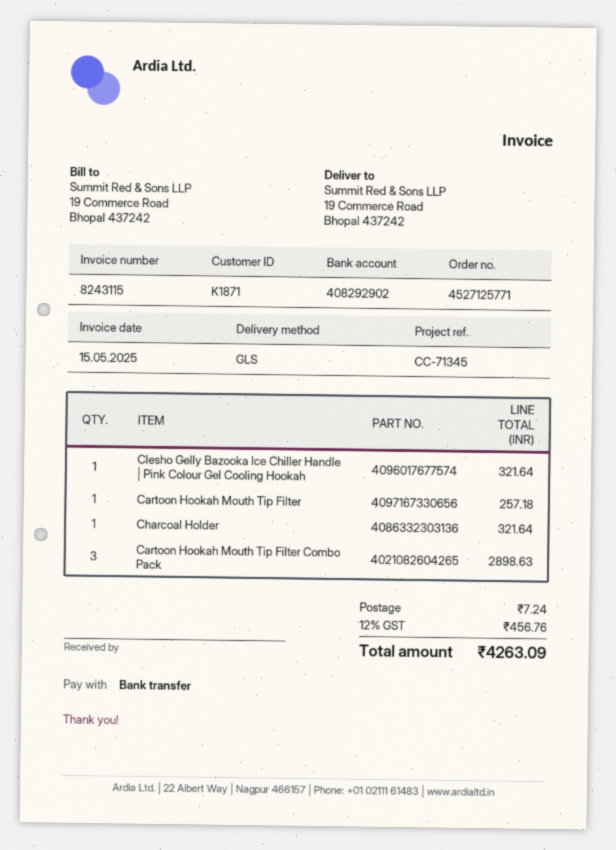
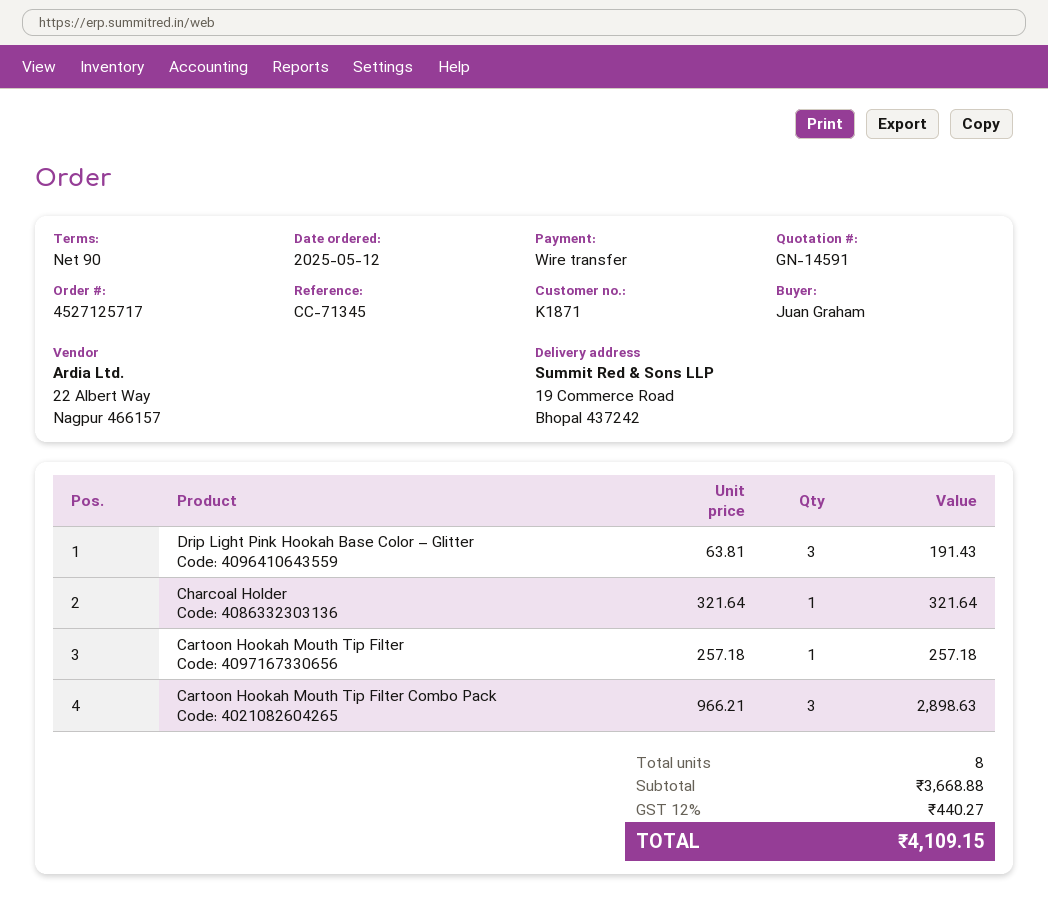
order number: 4527125771 -> 4527125717
Clesho Gelly Bazooka Ice Chiller Handle | Pink Colour Gel Cooling Hookah: 1 for 321.64 -> none
Drip Light Pink Hookah Base Color – Glitter: none -> 3 for 191.43
shipping: 7.24 -> none
tax: 12% = 456.76 -> 12% = 440.27
total: 4263.09 -> 4109.15

